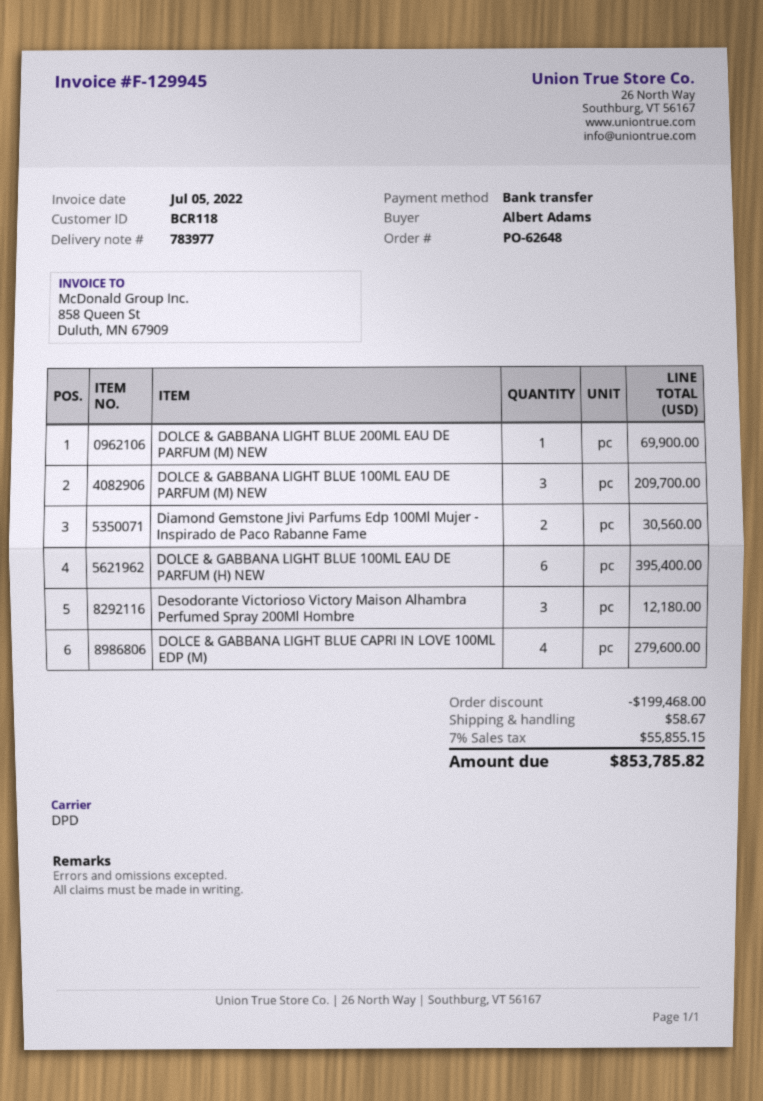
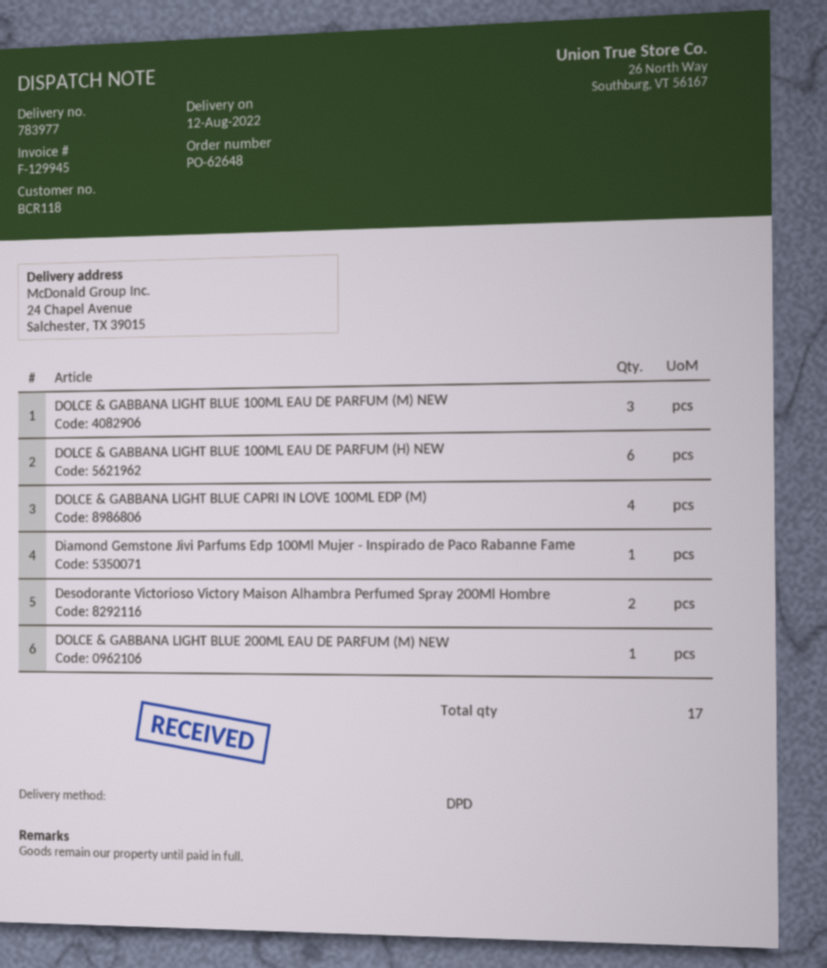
Diamond Gemstone Jivi Parfums Edp 100Ml Mujer - Inspirado de Paco Rabanne Fame: 2 -> 1
Desodorante Victorioso Victory Maison Alhambra Perfumed Spray 200Ml Hombre: 3 -> 2

